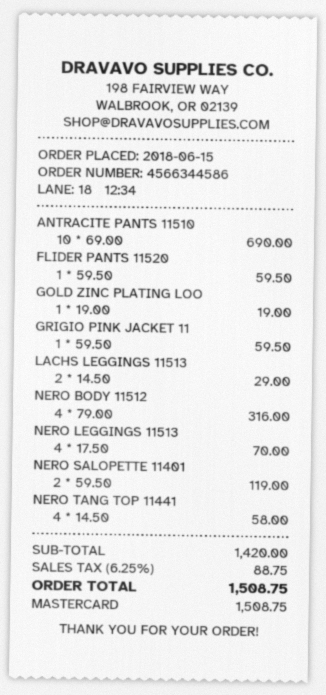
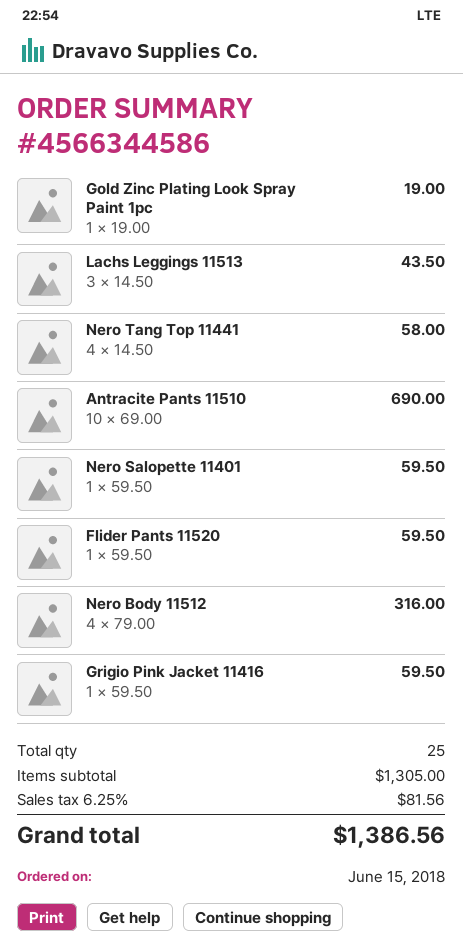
LACHS LEGGINGS 11513: 2 x 14.50 = 29.00 -> 3 x 14.50 = 43.50
NERO LEGGINGS 11513: 4 x 17.50 = 70.00 -> none
NERO SALOPETTE 11401: 2 x 59.50 = 119.00 -> 1 x 59.50 = 59.50
subtotal: 1420.00 -> 1305.00
tax: 6.25% = 88.75 -> 6.25% = 81.56
total: 1508.75 -> 1386.56

